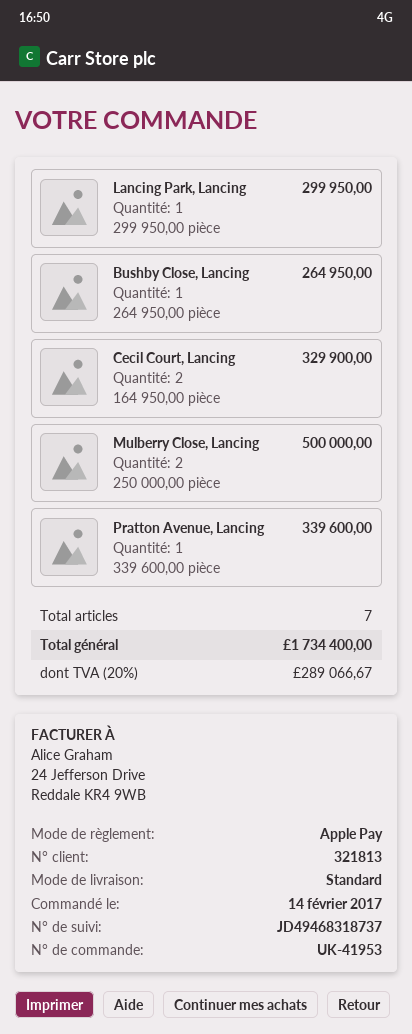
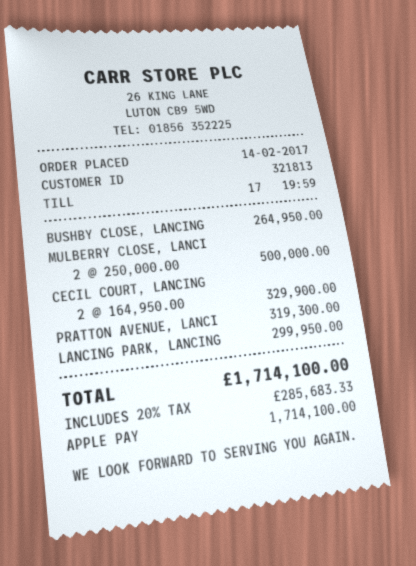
Pratton Avenue, Lancing: 1 x 339600.00 = 339600.00 -> 1 x 319300.00 = 319300.00
tax: 20% = 289066.67 -> 20% = 285683.33
total: 1734400.00 -> 1714100.00

